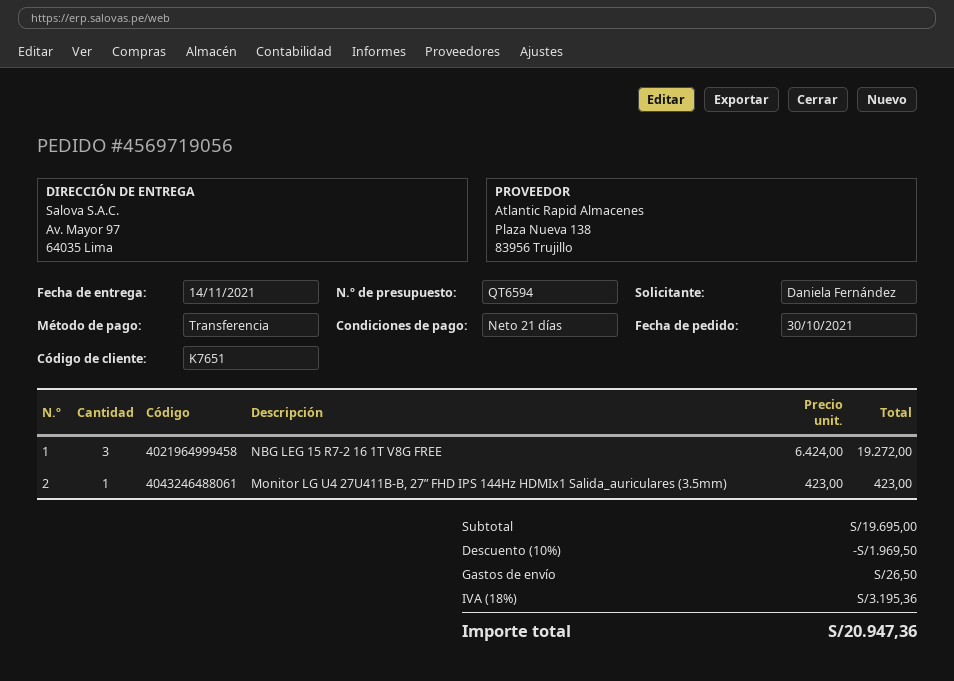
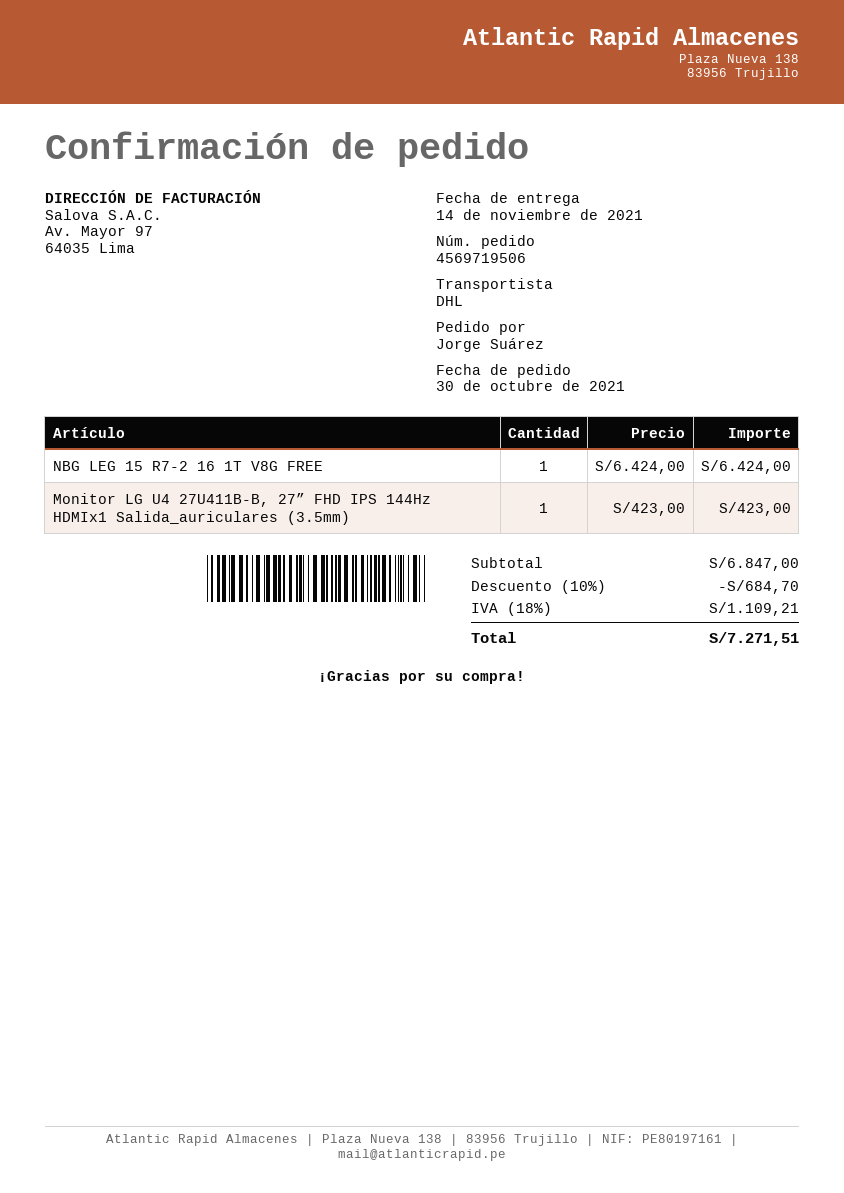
order number: 4569719056 -> 4569719506
ordered by: Daniela Fernández -> Jorge Suárez
NBG LEG 15 R7-2 16 1T V8G FREE: 3 x 6424.00 = 19272.00 -> 1 x 6424.00 = 6424.00
subtotal: 19695.00 -> 6847.00
discount: 10% = 1969.50 -> 10% = 684.70
shipping: 26.50 -> none
tax: 18% = 3195.36 -> 18% = 1109.21
total: 20947.36 -> 7271.51

